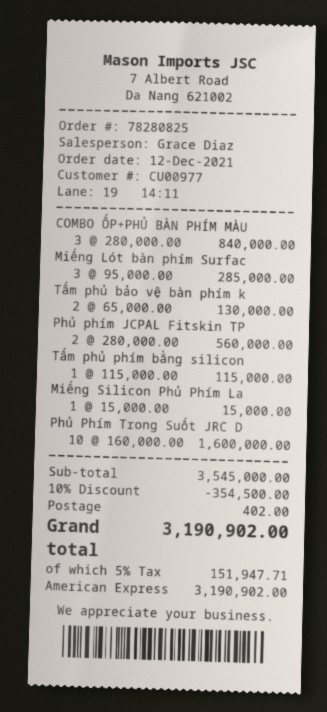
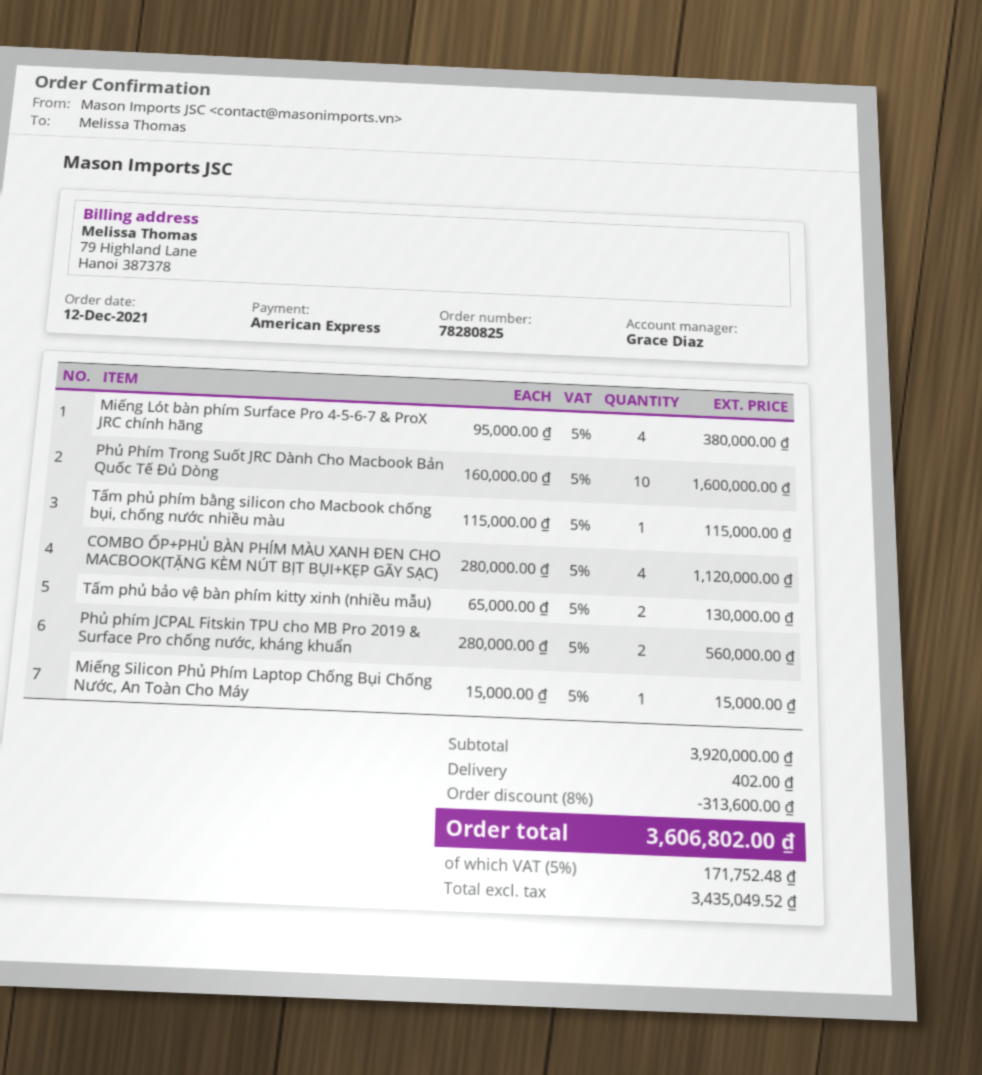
COMBO ỐP+PHỦ BÀN PHÍM MÀU: 3 x 280000.00 = 840000.00 -> 4 x 280000.00 = 1120000.00
Miếng Lót bàn phím Surfac: 3 x 95000.00 = 285000.00 -> 4 x 95000.00 = 380000.00
subtotal: 3545000.00 -> 3920000.00
discount: 10% = 354500.00 -> 8% = 313600.00
tax: 5% = 151947.71 -> 5% = 171752.48
total: 3190902.00 -> 3606802.00

